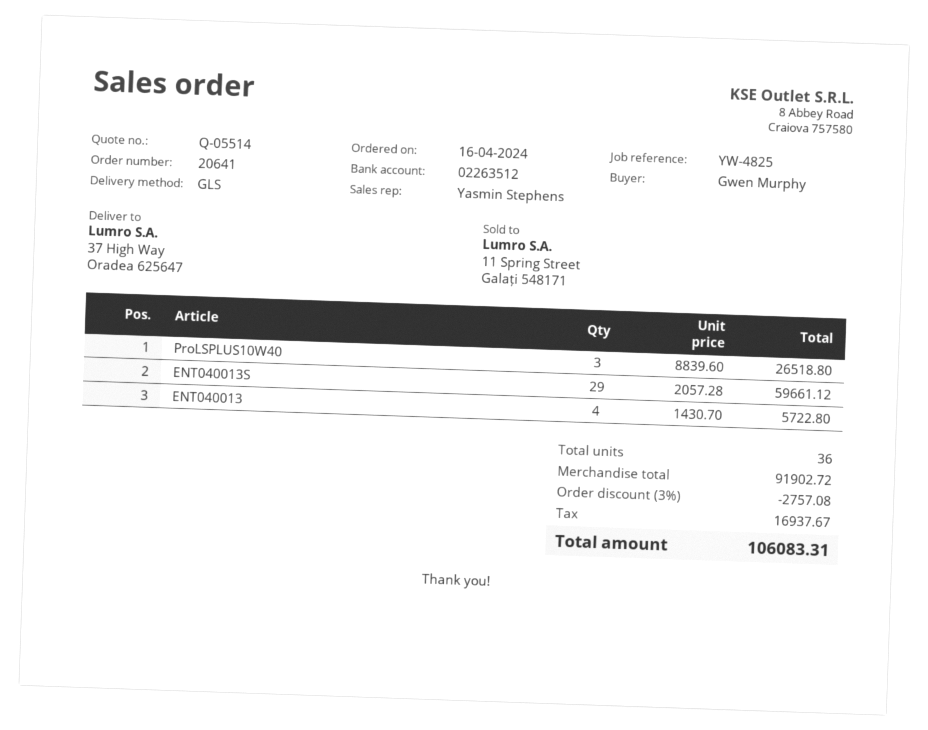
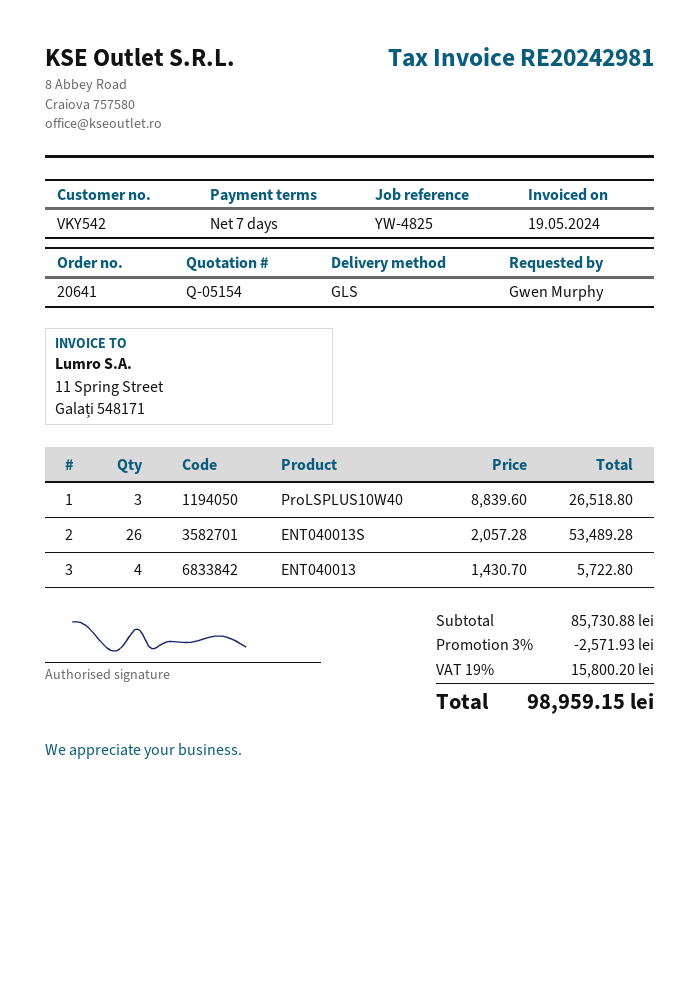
quote number: Q-05514 -> Q-05154
ENT040013S: 29 x 2057.28 = 59661.12 -> 26 x 2057.28 = 53489.28
subtotal: 91902.72 -> 85730.88
discount: 3% = 2757.08 -> 3% = 2571.93
tax: 16937.67 -> 15800.20
total: 106083.31 -> 98959.15

